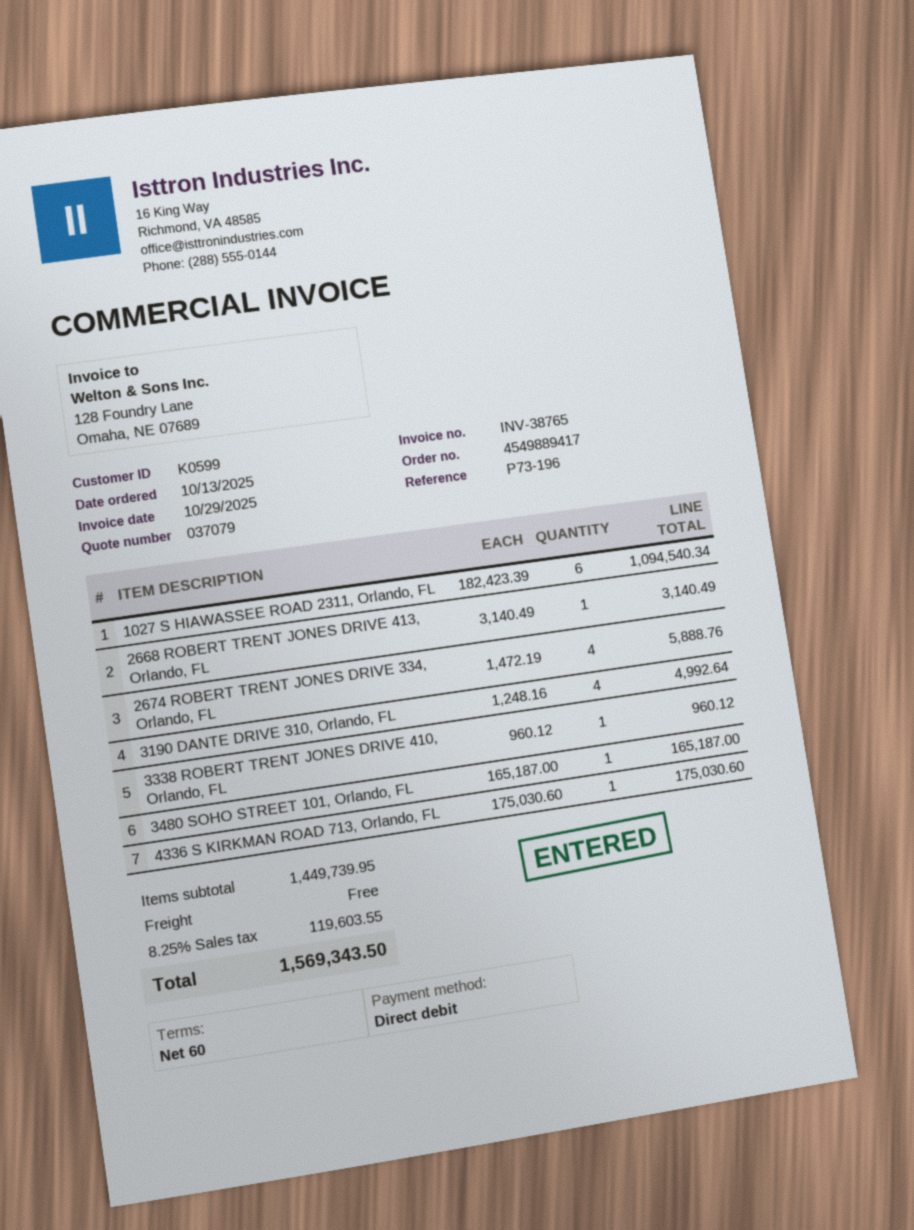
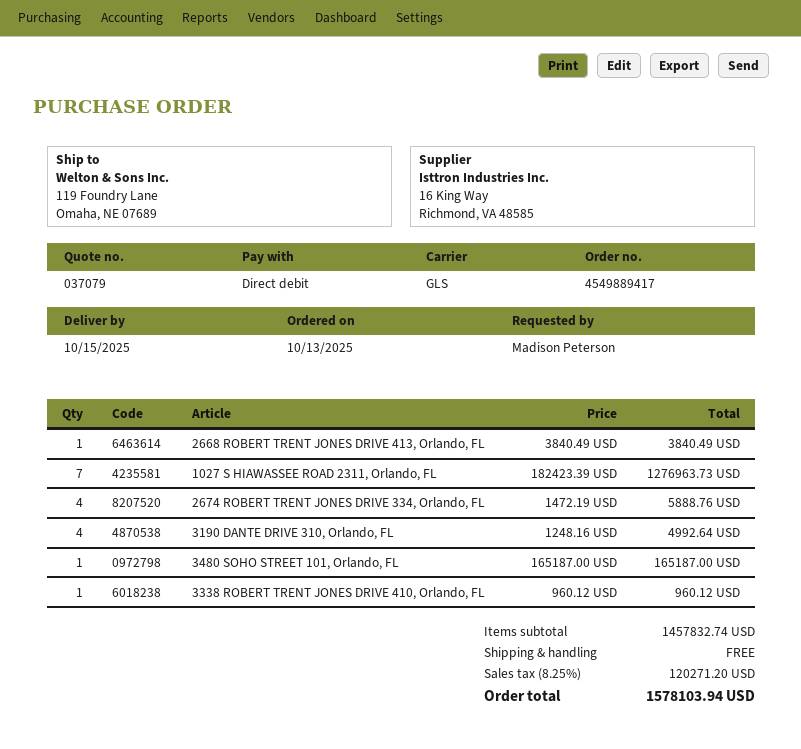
1027 S HIAWASSEE ROAD 2311, Orlando, FL: 6 x 182423.39 = 1094540.34 -> 7 x 182423.39 = 1276963.73
2668 ROBERT TRENT JONES DRIVE 413, Orlando, FL: 1 x 3140.49 = 3140.49 -> 1 x 3840.49 = 3840.49
4336 S KIRKMAN ROAD 713, Orlando, FL: 1 x 175030.60 = 175030.60 -> none
subtotal: 1449739.95 -> 1457832.74
tax: 8.25% = 119603.55 -> 8.25% = 120271.20
total: 1569343.50 -> 1578103.94

